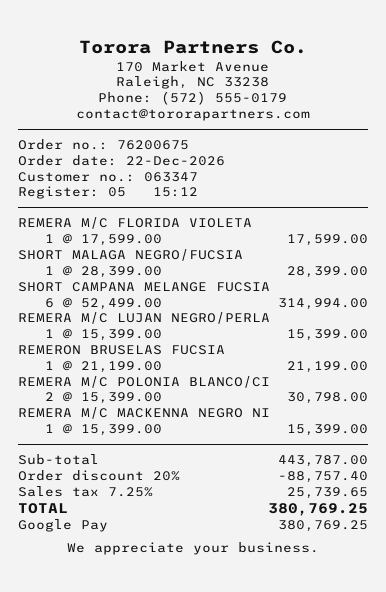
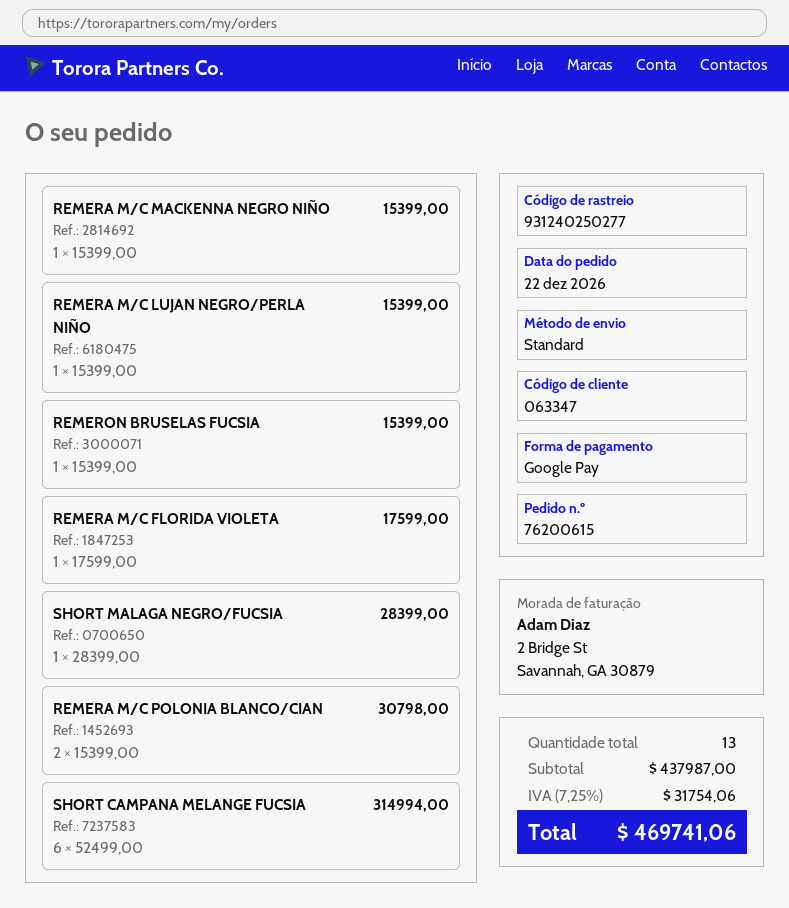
order number: 76200675 -> 76200615
REMERON BRUSELAS FUCSIA: 1 x 21199.00 = 21199.00 -> 1 x 15399.00 = 15399.00
subtotal: 443787.00 -> 437987.00
discount: 20% = 88757.40 -> none
tax: 7.25% = 25739.65 -> 7.25% = 31754.06
total: 380769.25 -> 469741.06

